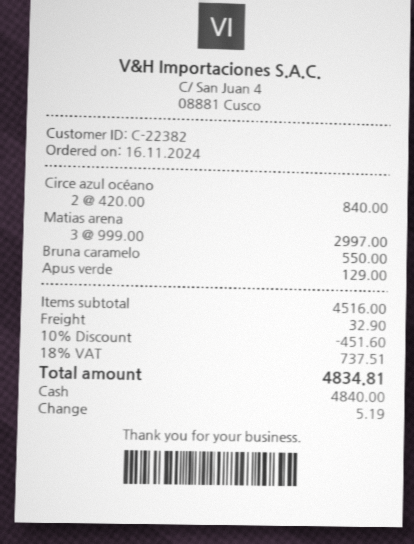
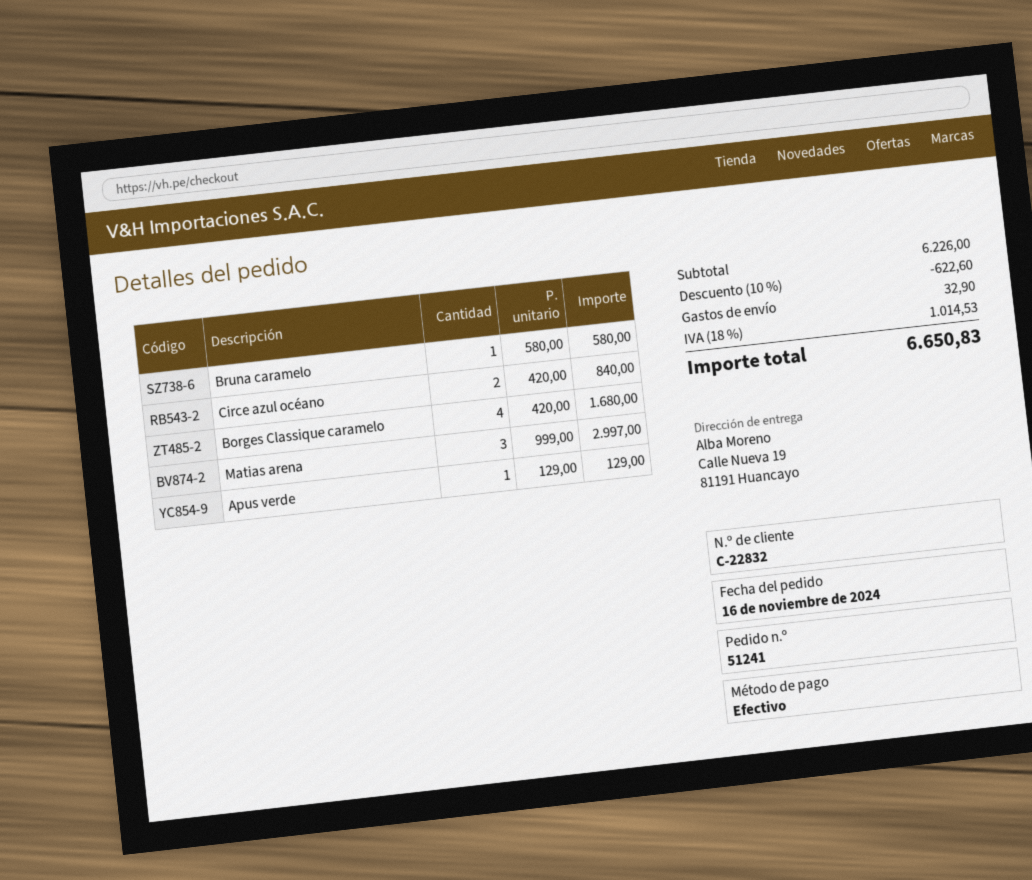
customer number: C-22382 -> C-22832
Bruna caramelo: 1 x 550.00 = 550.00 -> 1 x 580.00 = 580.00
Borges Classique caramelo: none -> 4 x 420.00 = 1680.00
subtotal: 4516.00 -> 6226.00
discount: 10% = 451.60 -> 10% = 622.60
tax: 18% = 737.51 -> 18% = 1014.53
total: 4834.81 -> 6650.83

